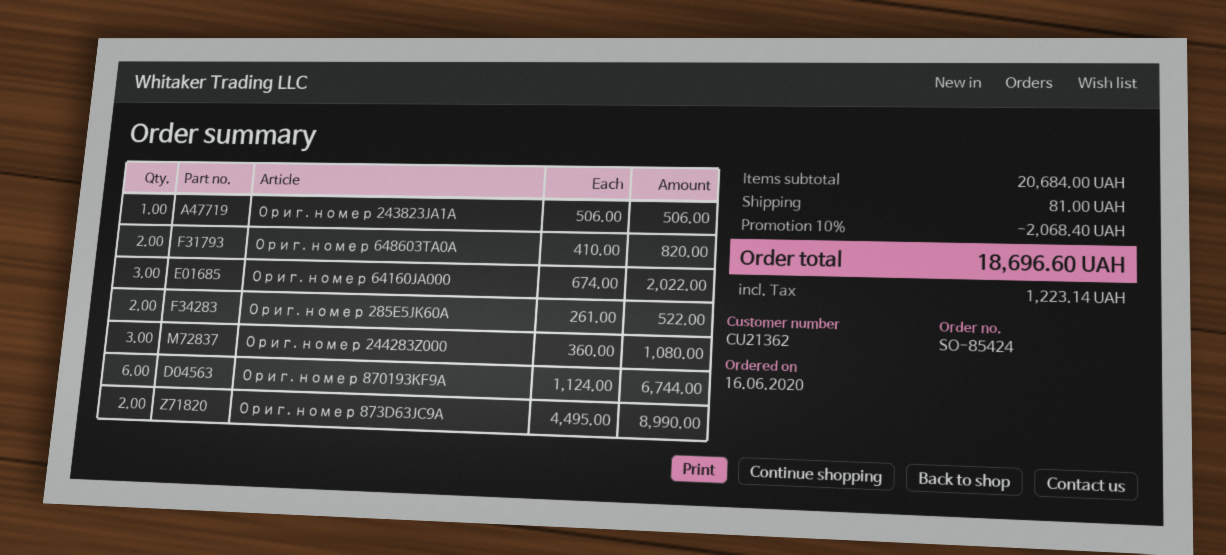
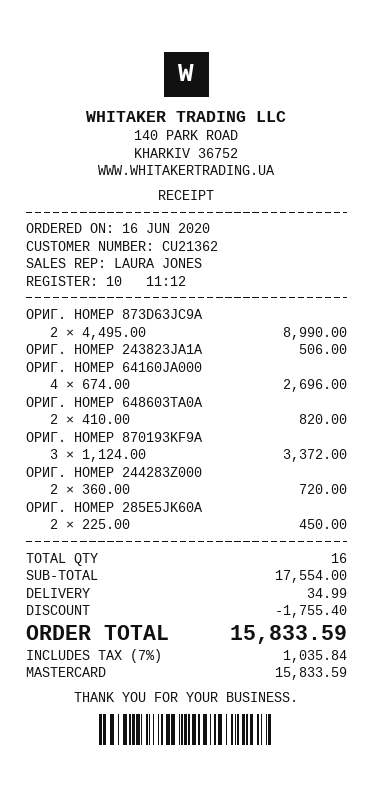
Ориг. номер 64160JA000: 3 x 674.00 = 2022.00 -> 4 x 674.00 = 2696.00
Ориг. номер 285E5JK60A: 2 x 261.00 = 522.00 -> 2 x 225.00 = 450.00
Ориг. номер 244283Z000: 3 x 360.00 = 1080.00 -> 2 x 360.00 = 720.00
Ориг. номер 870193KF9A: 6 x 1124.00 = 6744.00 -> 3 x 1124.00 = 3372.00
subtotal: 20684.00 -> 17554.00
discount: 2068.40 -> 1755.40
shipping: 81.00 -> 34.99
tax: 1223.14 -> 1035.84
total: 18696.60 -> 15833.59

